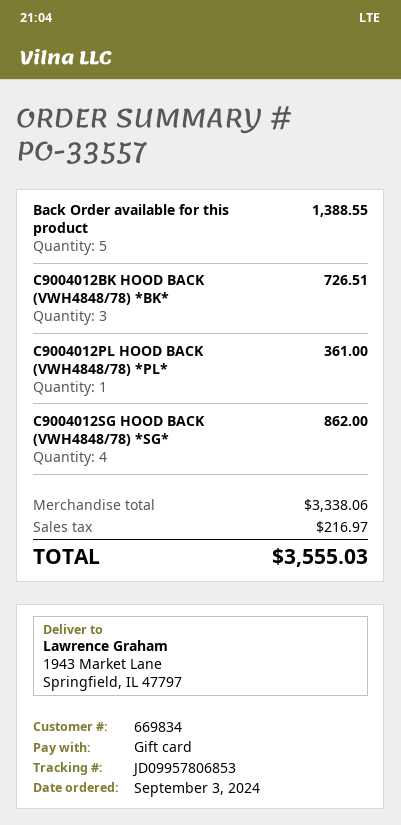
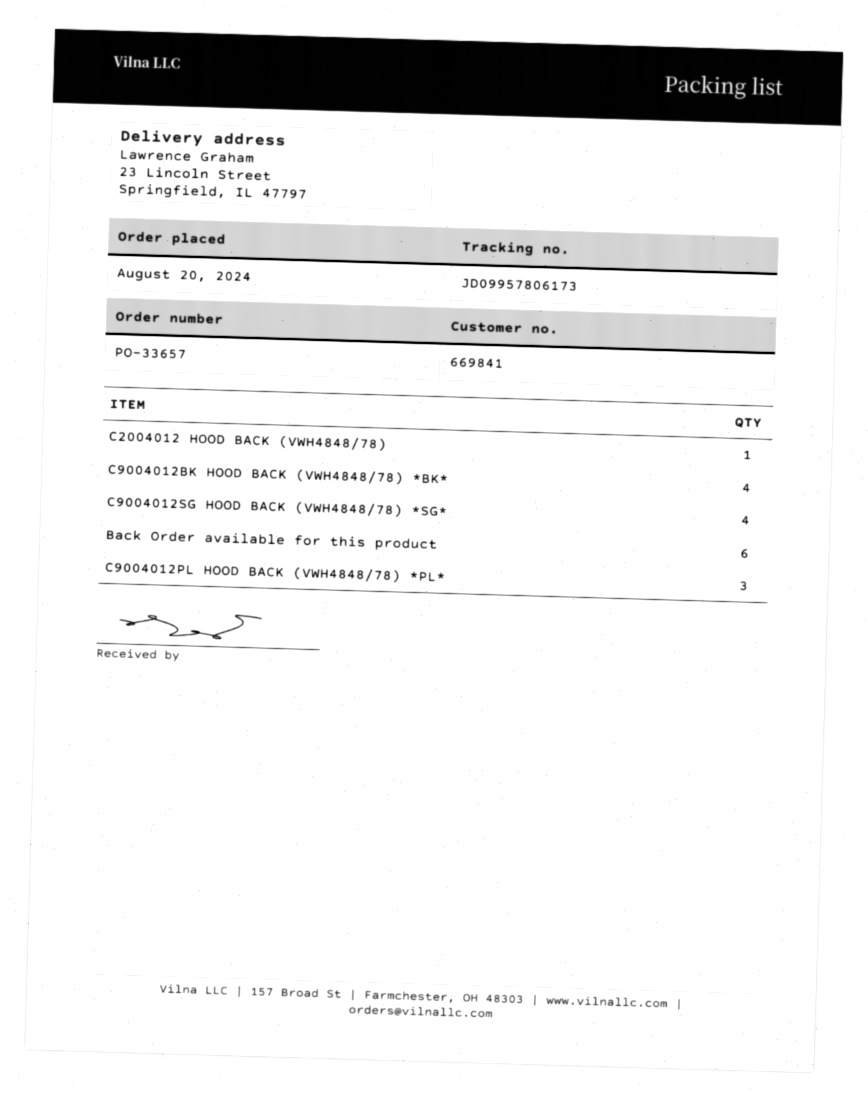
order number: PO-33557 -> PO-33657
order date: 2024-09-03 -> 2024-08-20
customer number: 669834 -> 669841
tracking number: JD09957806853 -> JD09957806173
ship to: 1943 Market Lane, Springfield, IL 47797 -> 23 Lincoln Street, Springfield, IL 47797
Back Order available for this product: 5 -> 6
C9004012BK HOOD BACK (VWH4848/78) *BK*: 3 -> 4
C9004012PL HOOD BACK (VWH4848/78) *PL*: 1 -> 3
C2004012 HOOD BACK (VWH4848/78): none -> 1

